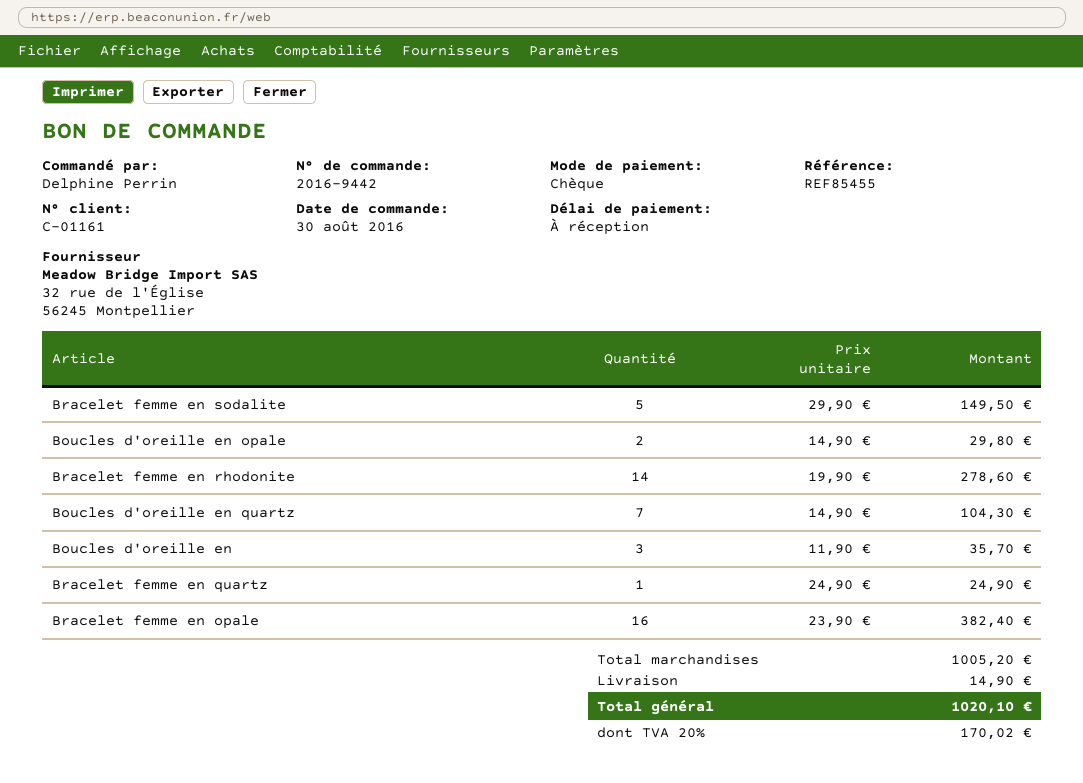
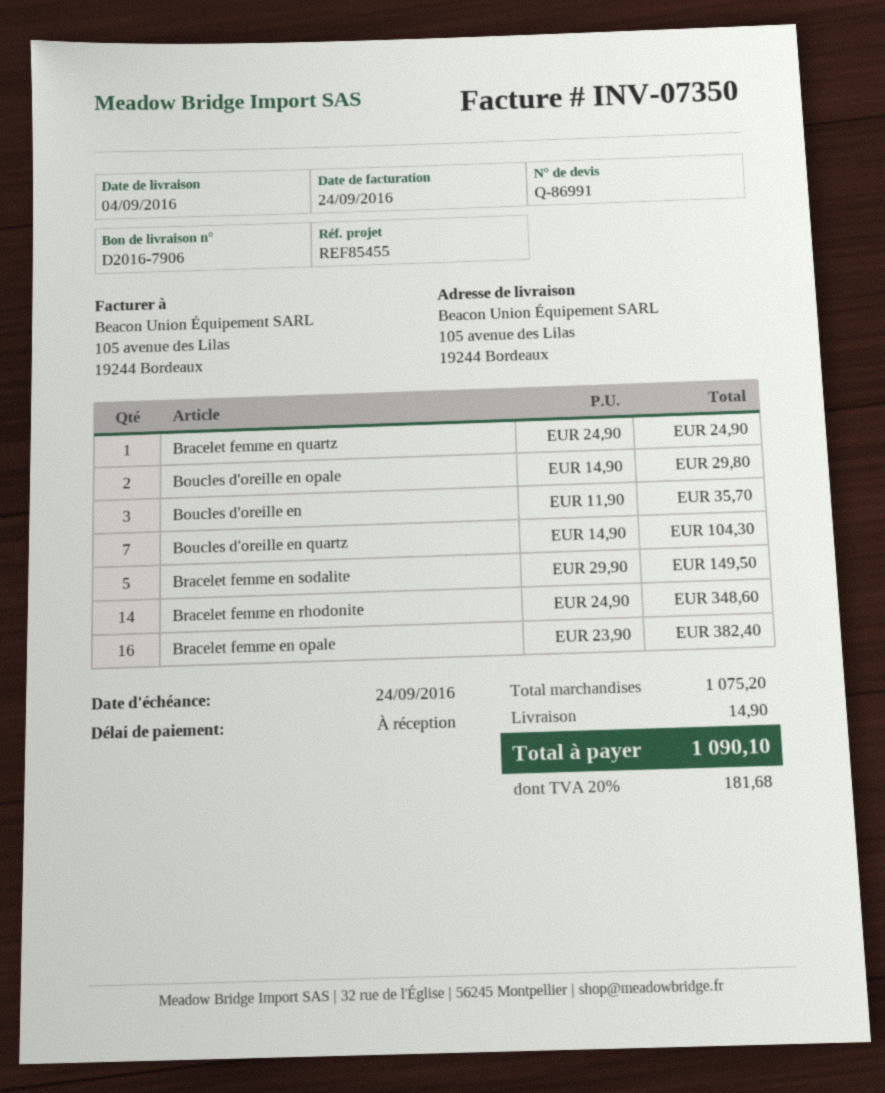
Bracelet femme en rhodonite: 14 x 19.90 = 278.60 -> 14 x 24.90 = 348.60
subtotal: 1005.20 -> 1075.20
tax: 20% = 170.02 -> 20% = 181.68
total: 1020.10 -> 1090.10

